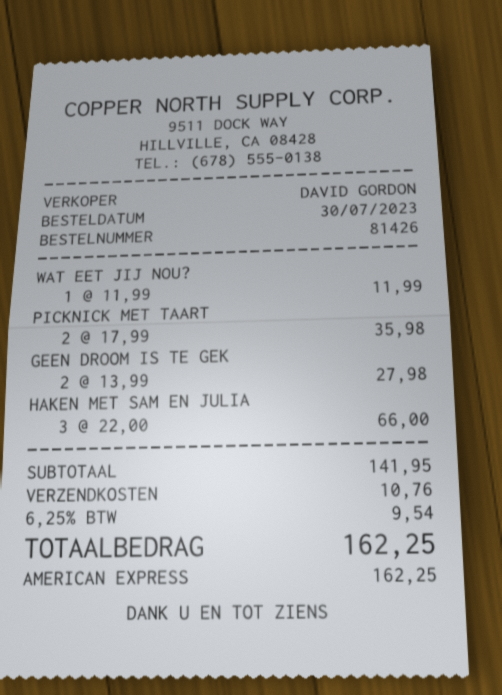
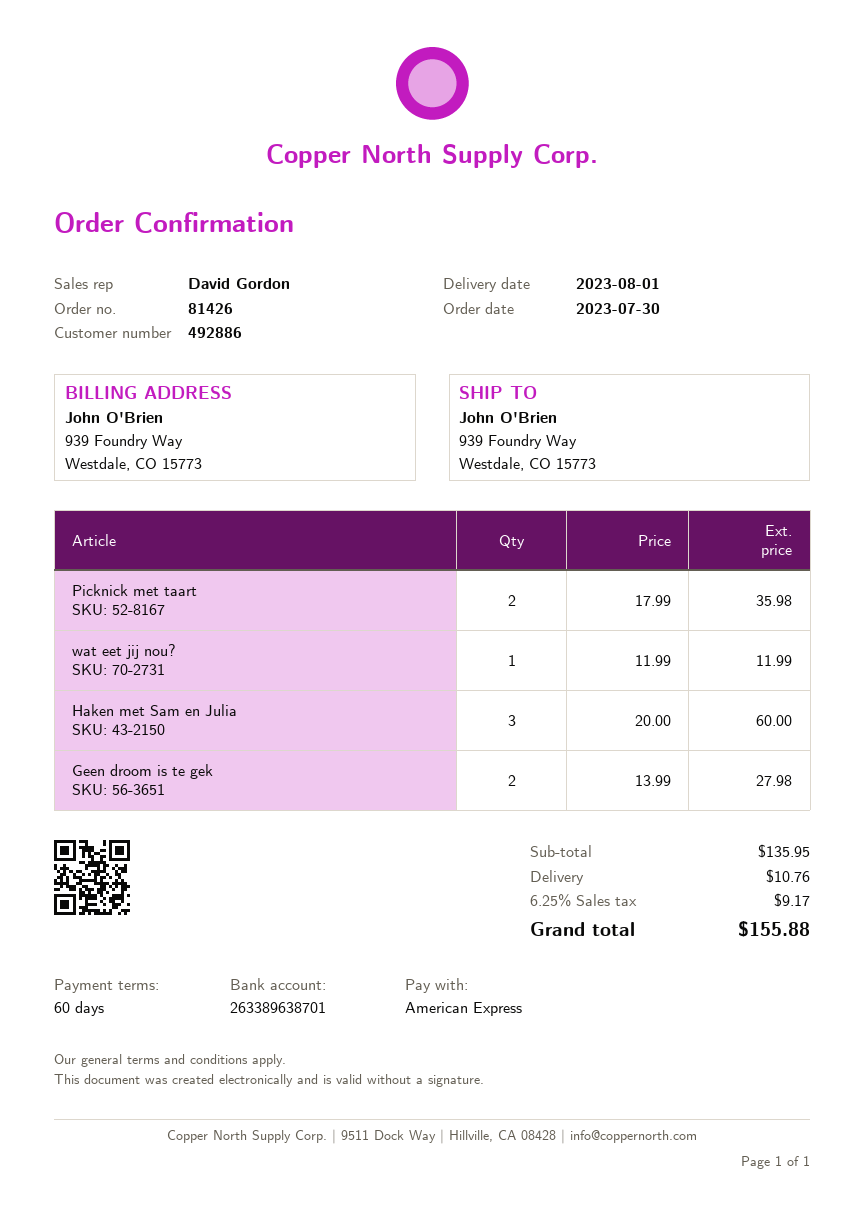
HAKEN MET SAM EN JULIA: 3 x 22.00 = 66.00 -> 3 x 20.00 = 60.00
subtotal: 141.95 -> 135.95
tax: 6.25% = 9.54 -> 6.25% = 9.17
total: 162.25 -> 155.88

